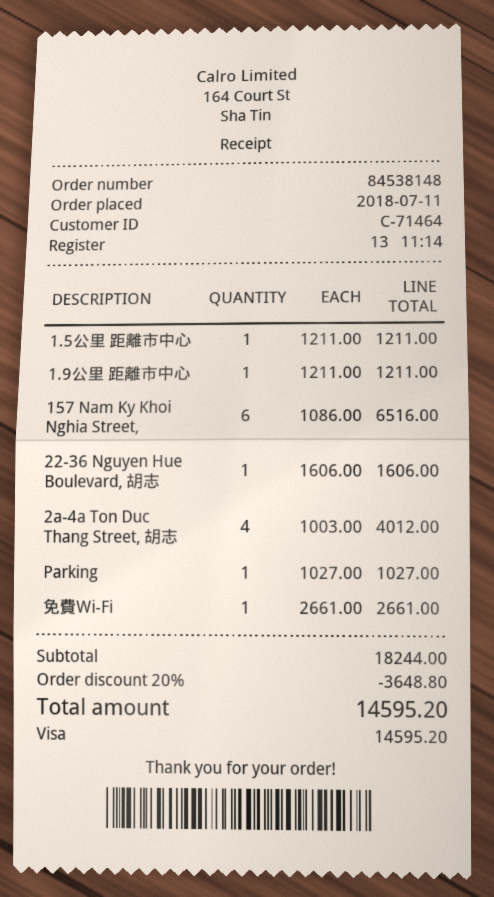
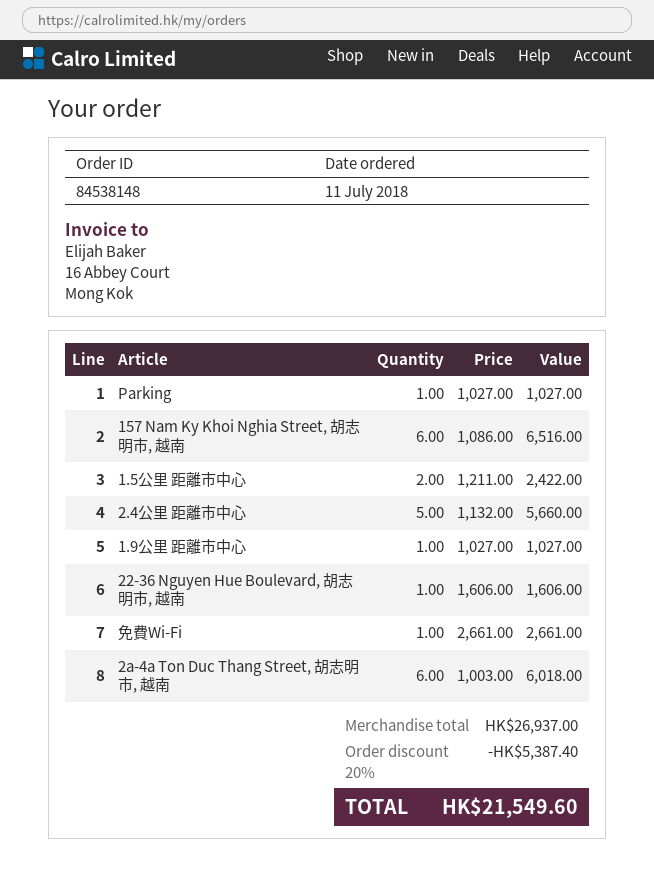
1.5公里 距離市中心: 1 x 1211.00 = 1211.00 -> 2 x 1211.00 = 2422.00
1.9公里 距離市中心: 1 x 1211.00 = 1211.00 -> 1 x 1027.00 = 1027.00
2a-4a Ton Duc Thang Street, 胡志: 4 x 1003.00 = 4012.00 -> 6 x 1003.00 = 6018.00
2.4公里 距離市中心: none -> 5 x 1132.00 = 5660.00
subtotal: 18244.00 -> 26937.00
discount: 20% = 3648.80 -> 20% = 5387.40
total: 14595.20 -> 21549.60

